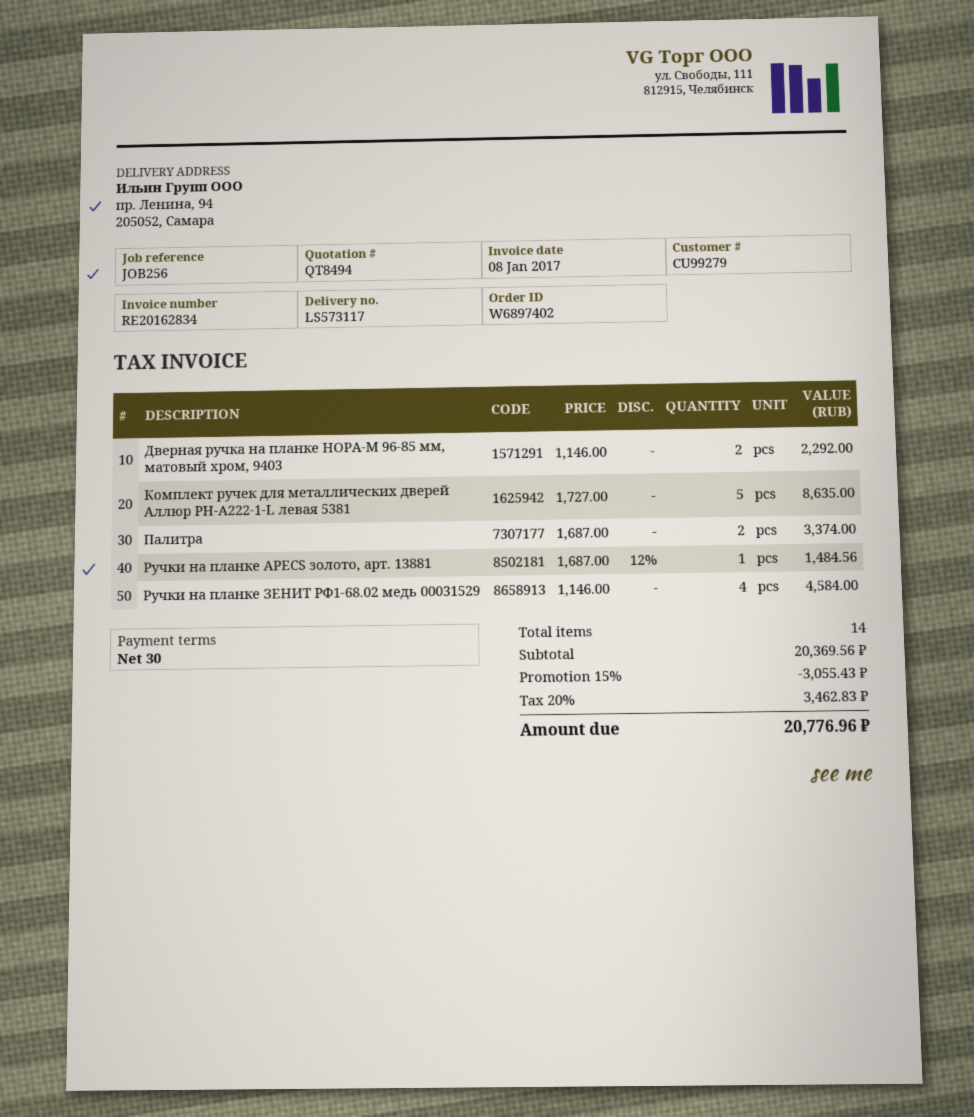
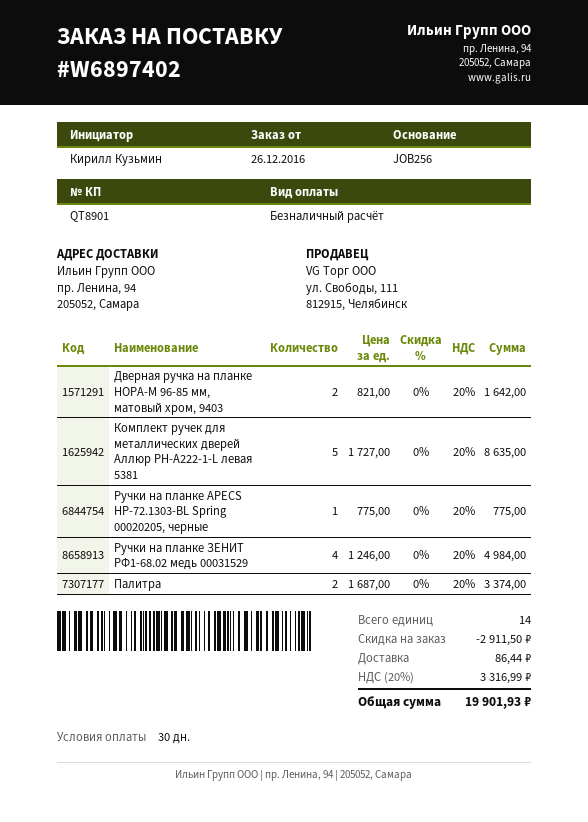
quote number: QT8494 -> QT8901
Дверная ручка на планке НОРА-М 96-85 мм, матовый хром, 9403: 2 x 1146.00 = 2292.00 -> 2 x 821.00 = 1642.00
Ручки на планке APECS золото, арт. 13881: 1 x 1687.00 - 12% = 1484.56 -> none
Ручки на планке ЗЕНИТ РФ1-68.02 медь 00031529: 4 x 1146.00 = 4584.00 -> 4 x 1246.00 = 4984.00
Ручки на планке APECS HP-72.1303-BL Spring 00020205, черные: none -> 1 x 775.00 = 775.00
discount: 3055.43 -> 2911.50
shipping: none -> 86.44
tax: 20% = 3462.83 -> 20% = 3316.99
total: 20776.96 -> 19901.93

